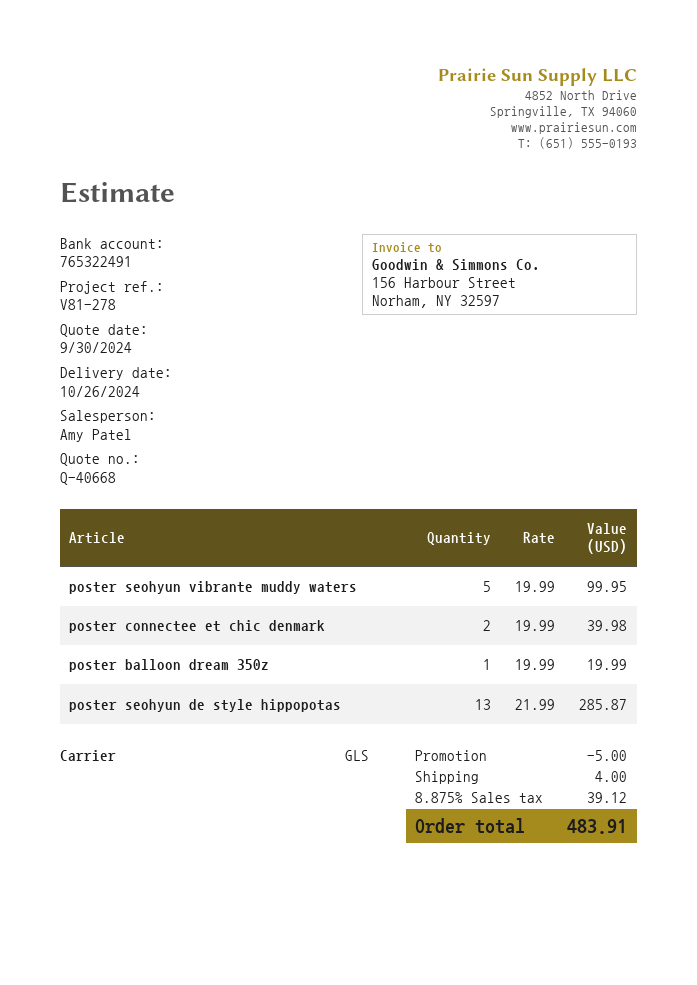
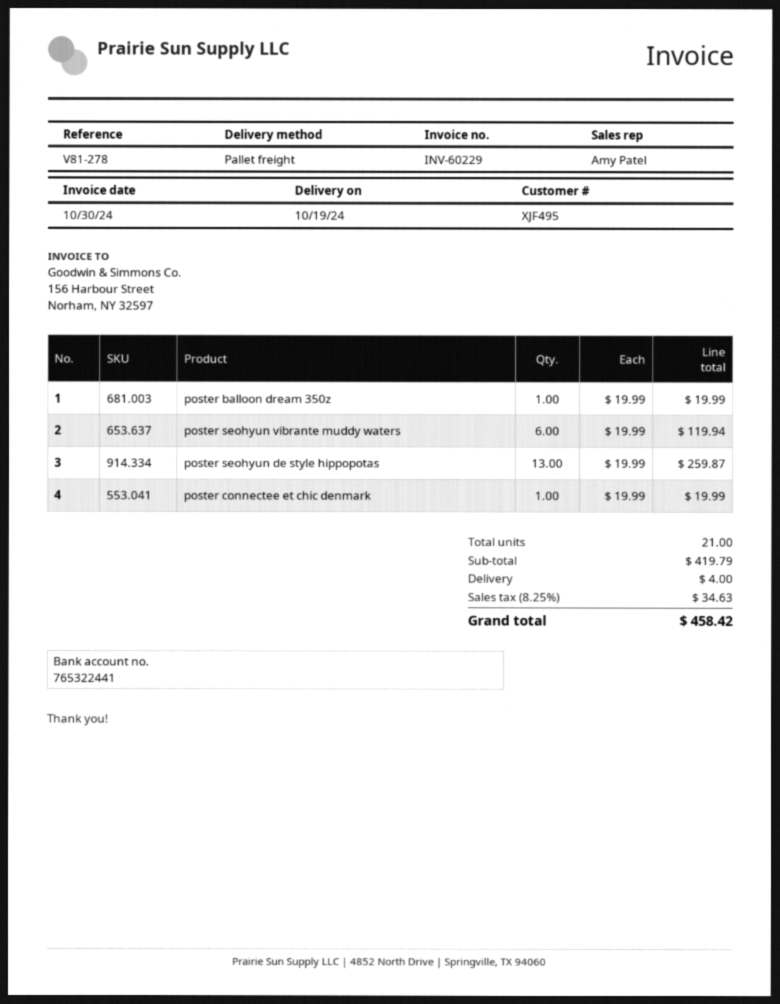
delivery date: 2024-10-26 -> 2024-10-19
bank account: 765322491 -> 765322441
shipping method: GLS -> pallet freight
poster seohyun vibrante muddy waters: 5 x 19.99 = 99.95 -> 6 x 19.99 = 119.94
poster connectee et chic denmark: 2 x 19.99 = 39.98 -> 1 x 19.99 = 19.99
poster seohyun de style hippopotas: 13 x 21.99 = 285.87 -> 13 x 19.99 = 259.87
discount: 5.00 -> none
tax: 8.875% = 39.12 -> 8.25% = 34.63
total: 483.91 -> 458.42

